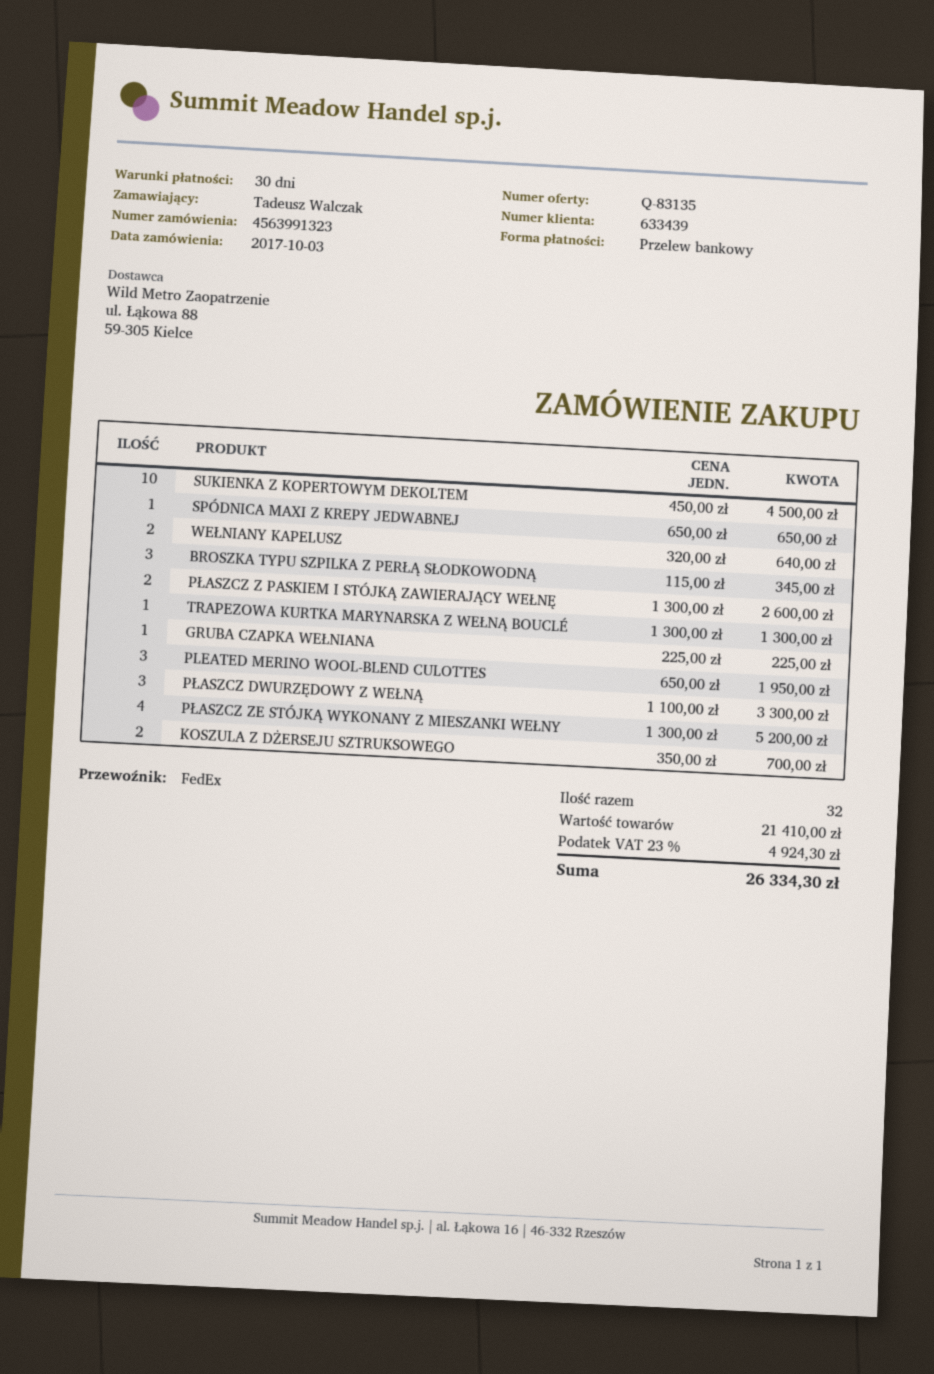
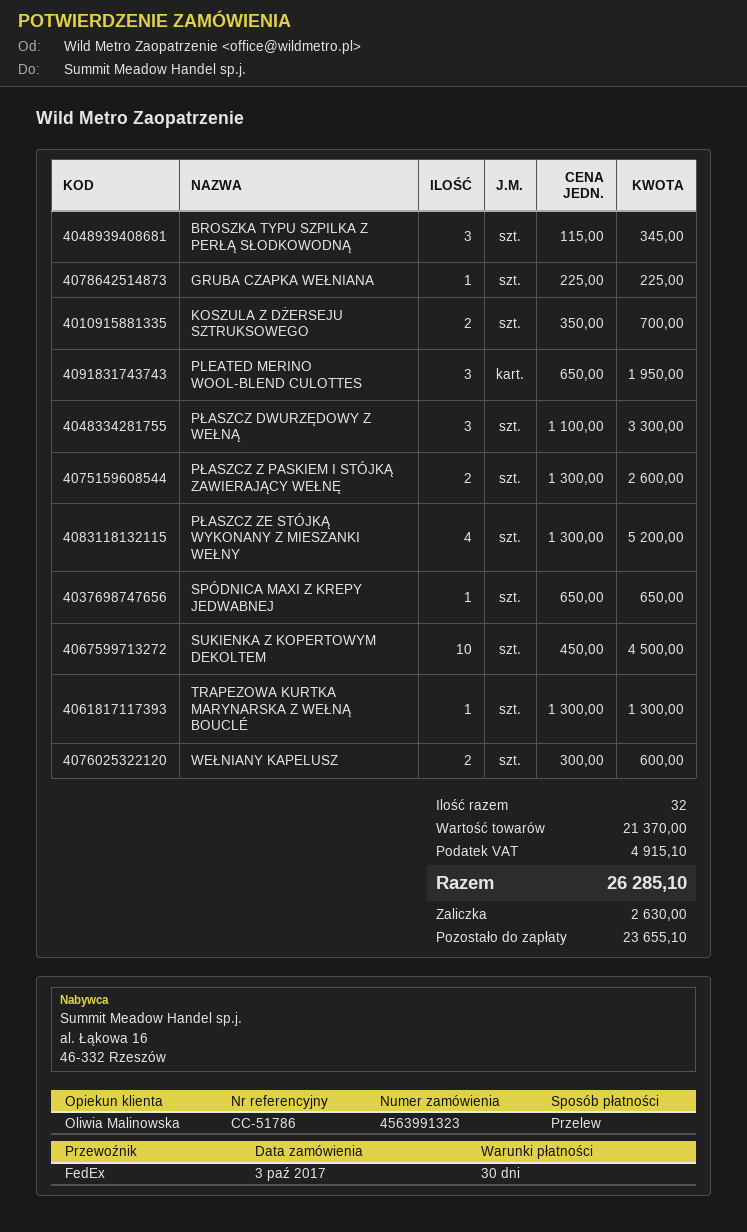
WEŁNIANY KAPELUSZ: 2 x 320.00 = 640.00 -> 2 x 300.00 = 600.00
subtotal: 21410.00 -> 21370.00
tax: 4924.30 -> 4915.10
total: 26334.30 -> 26285.10

